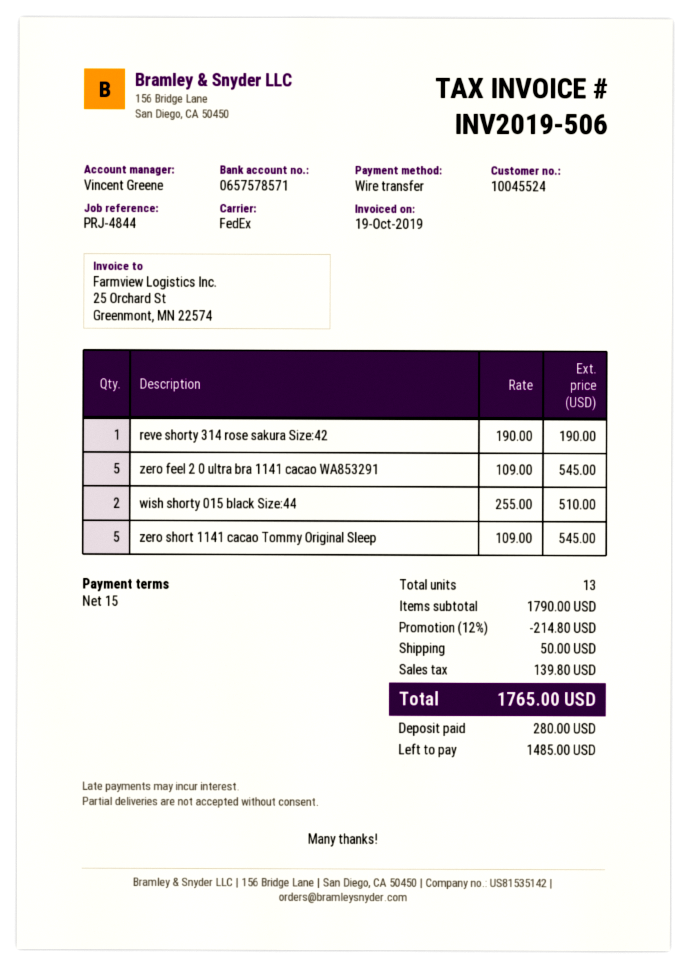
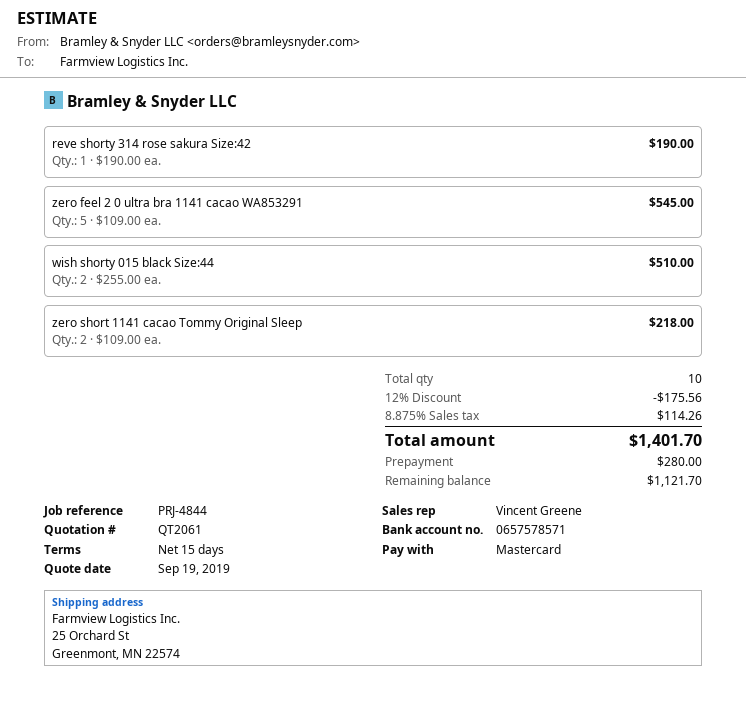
payment method: bank transfer -> Mastercard
zero short 1141 cacao Tommy Original Sleep: 5 x 109.00 = 545.00 -> 2 x 109.00 = 218.00
total quantity: 13 -> 10
discount: 12% = 214.80 -> 12% = 175.56
shipping: 50.00 -> none
tax: 139.80 -> 114.26
total: 1765.00 -> 1401.70
balance: 1485.00 -> 1121.70

